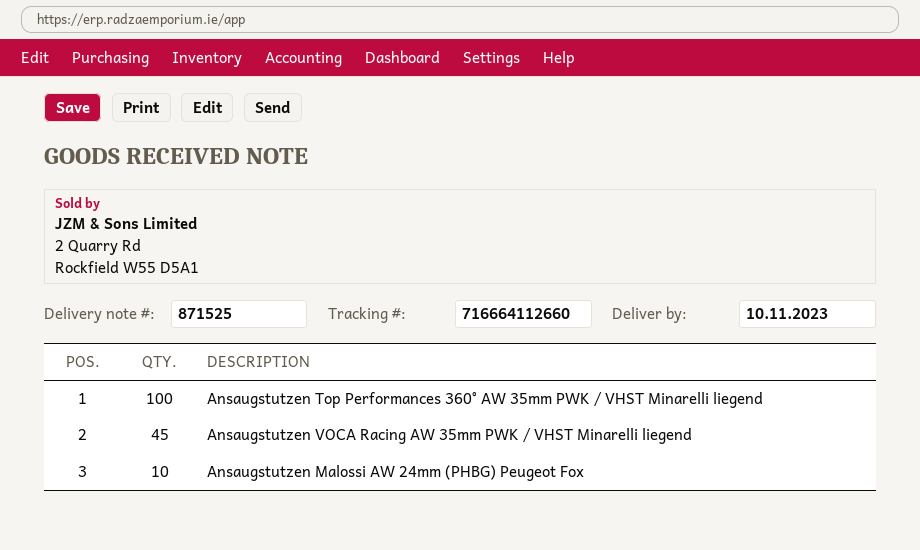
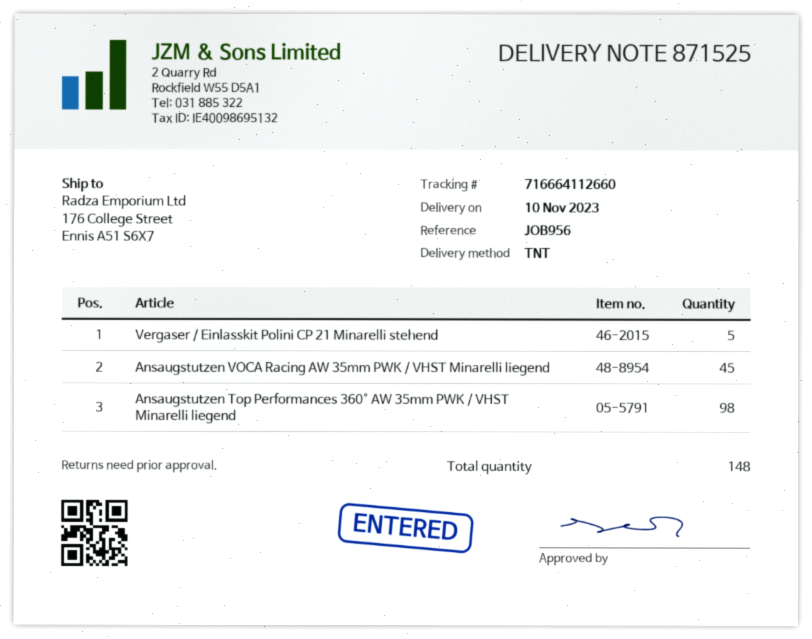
Ansaugstutzen Top Performances 360° AW 35mm PWK / VHST Minarelli liegend: 100 -> 98
Ansaugstutzen Malossi AW 24mm (PHBG) Peugeot Fox: 10 -> none
Vergaser / Einlasskit Polini CP 21 Minarelli stehend: none -> 5

